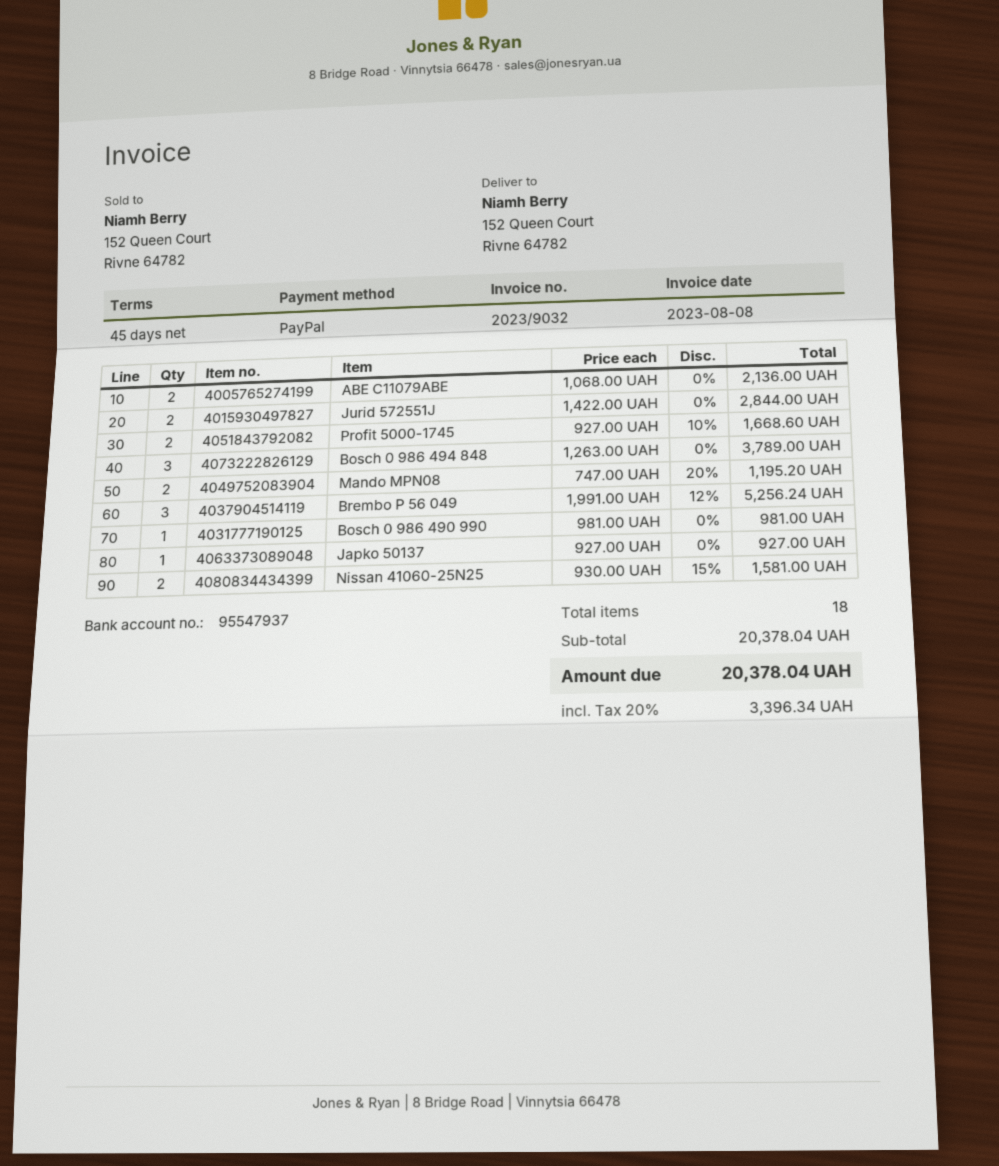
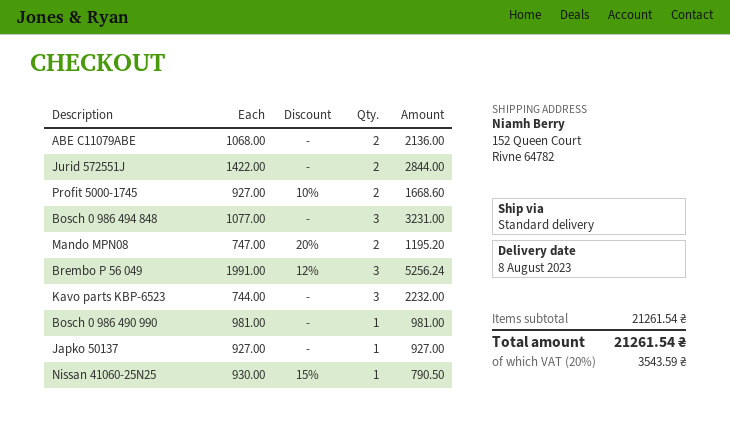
Bosch 0 986 494 848: 3 x 1263.00 = 3789.00 -> 3 x 1077.00 = 3231.00
Nissan 41060-25N25: 2 x 930.00 - 15% = 1581.00 -> 1 x 930.00 - 15% = 790.50
Kavo parts KBP-6523: none -> 3 x 744.00 = 2232.00
subtotal: 20378.04 -> 21261.54
tax: 20% = 3396.34 -> 20% = 3543.59
total: 20378.04 -> 21261.54

